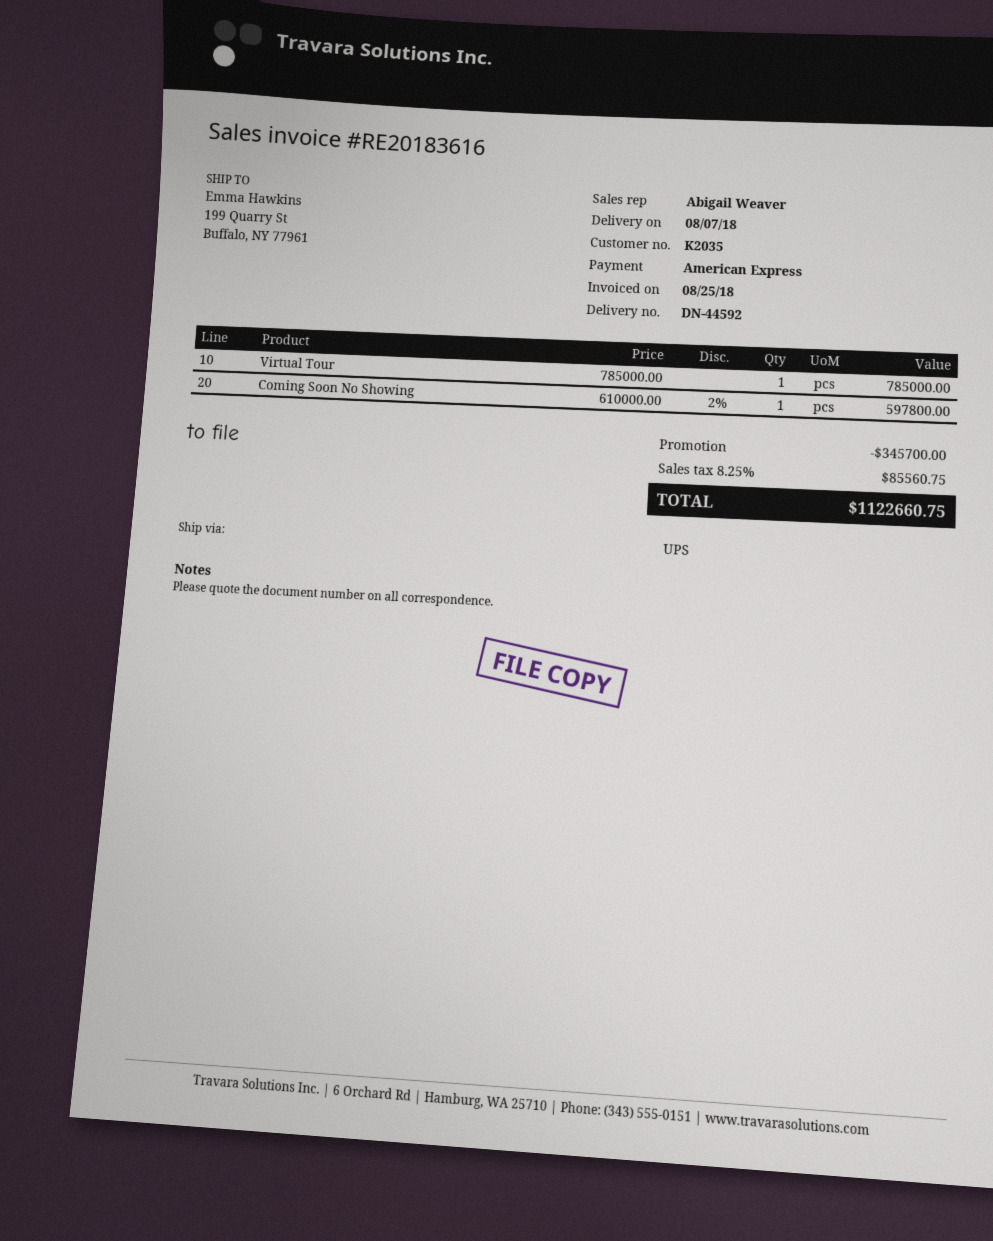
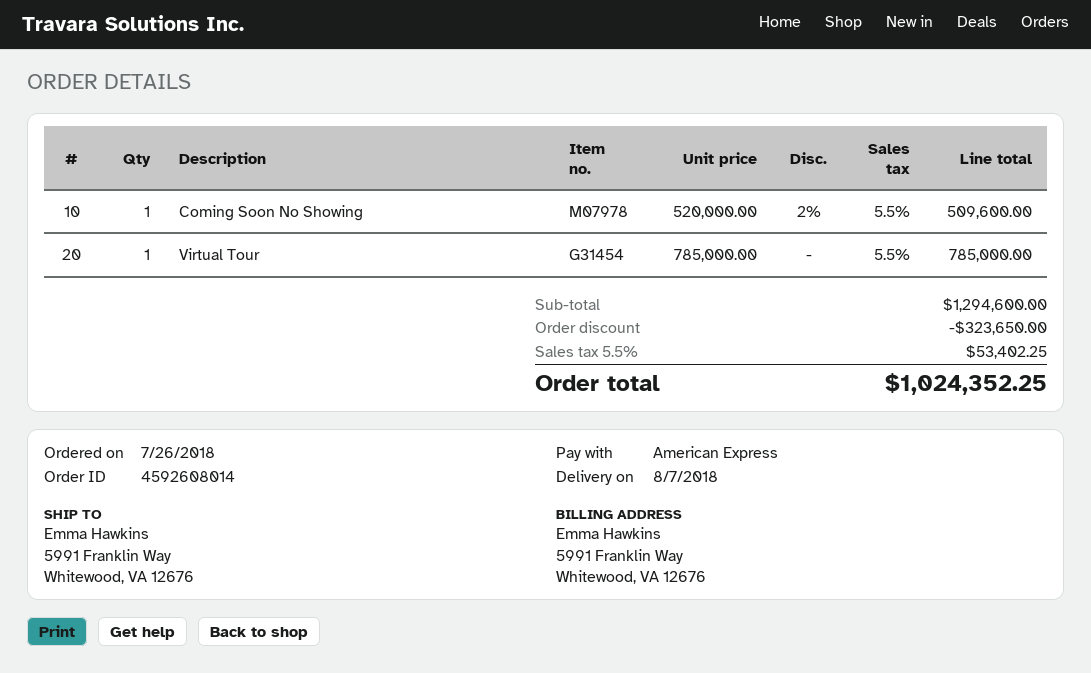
ship to: 199 Quarry St, Buffalo, NY 77961 -> 5991 Franklin Way, Whitewood, VA 12676
Coming Soon No Showing: 1 x 610000.00 - 2% = 597800.00 -> 1 x 520000.00 - 2% = 509600.00
discount: 345700.00 -> 323650.00
tax: 8.25% = 85560.75 -> 5.5% = 53402.25
total: 1122660.75 -> 1024352.25

